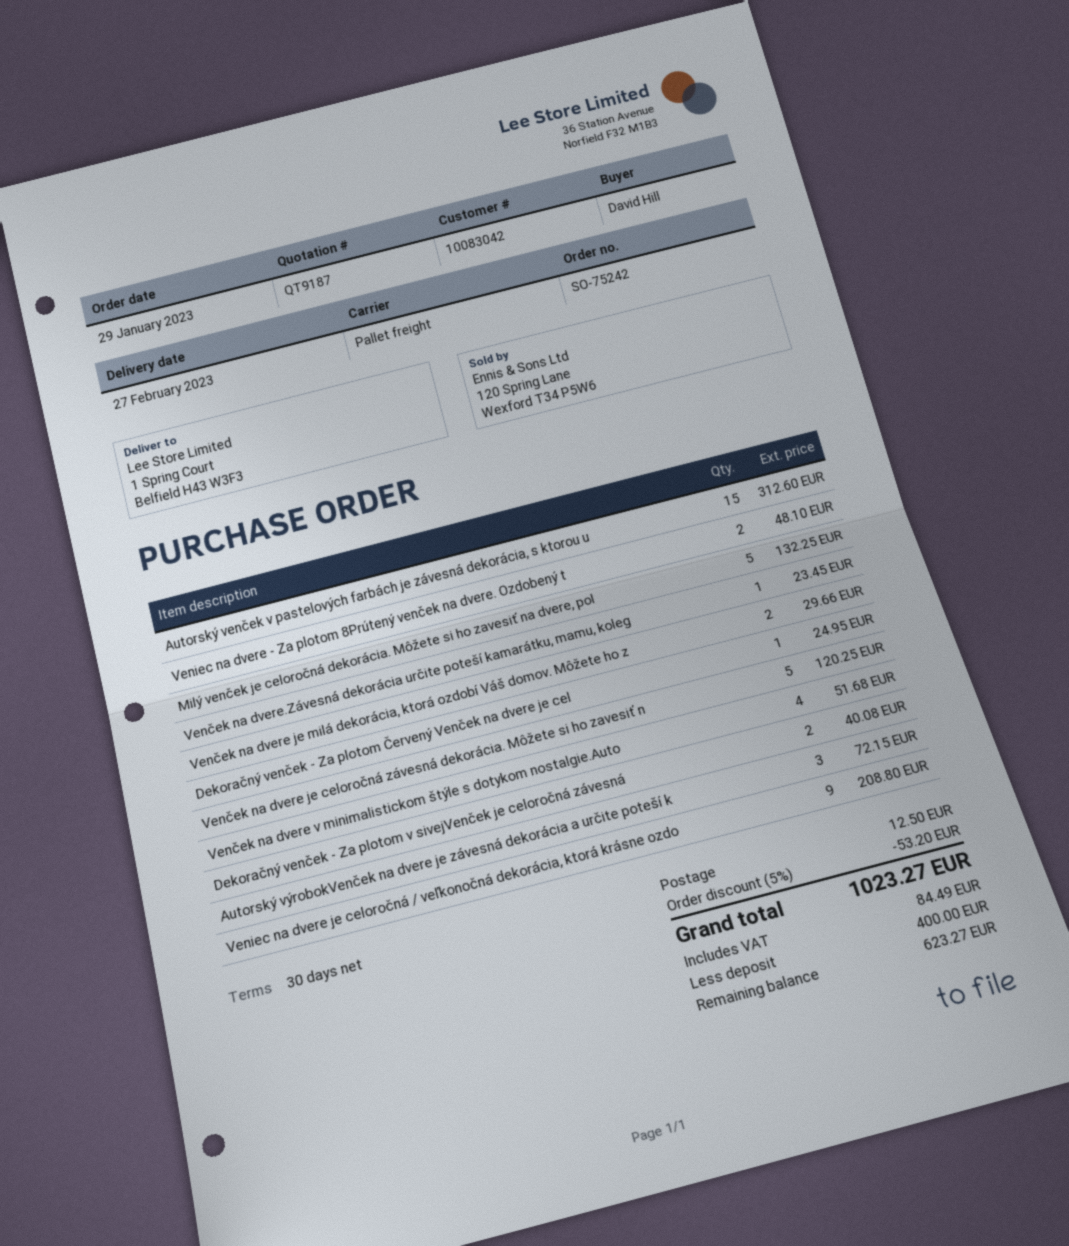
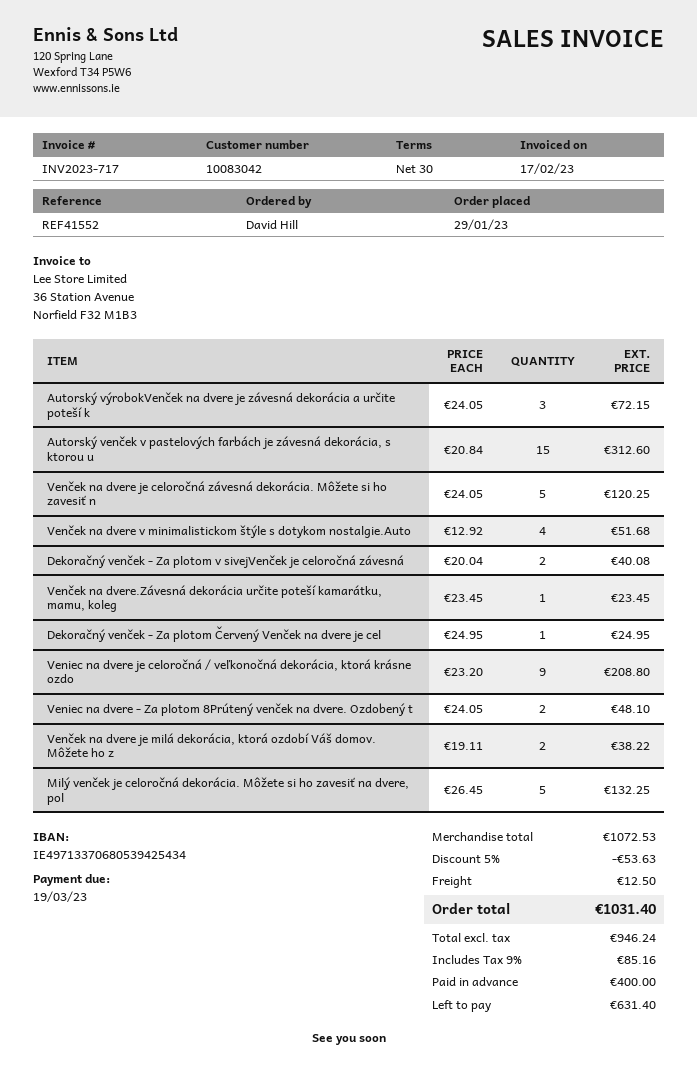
Venček na dvere je milá dekorácia, ktorá ozdobí Váš domov. Môžete ho z: 2 for 29.66 -> 2 for 38.22
discount: 5% = 53.20 -> 5% = 53.63
tax: 84.49 -> 85.16
total: 1023.27 -> 1031.40
balance: 623.27 -> 631.40

